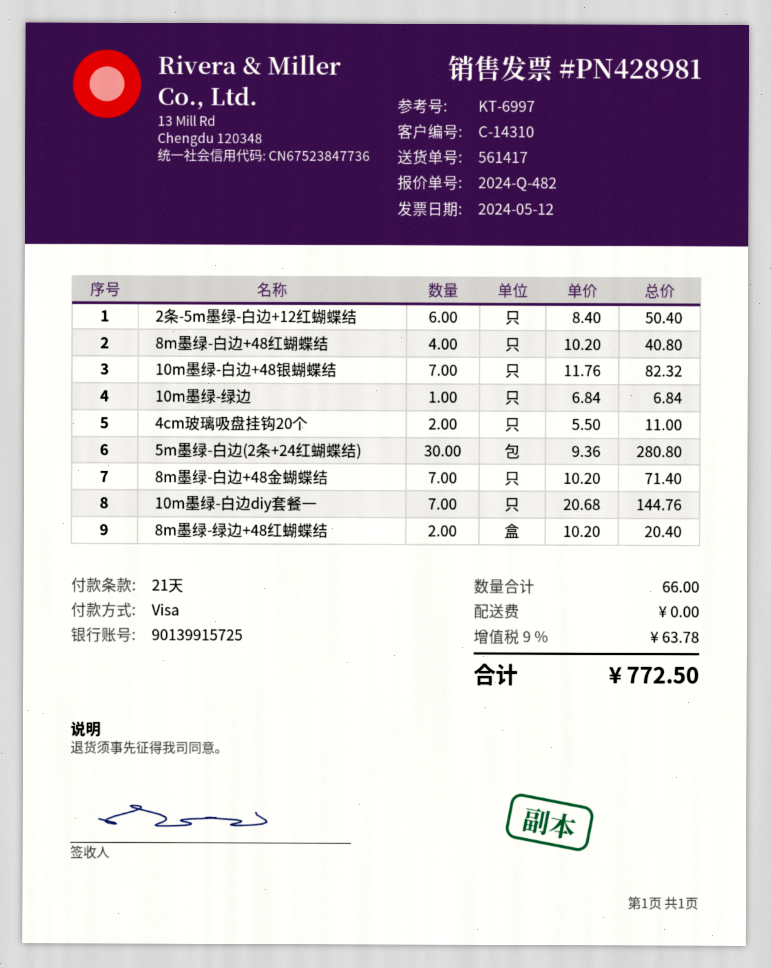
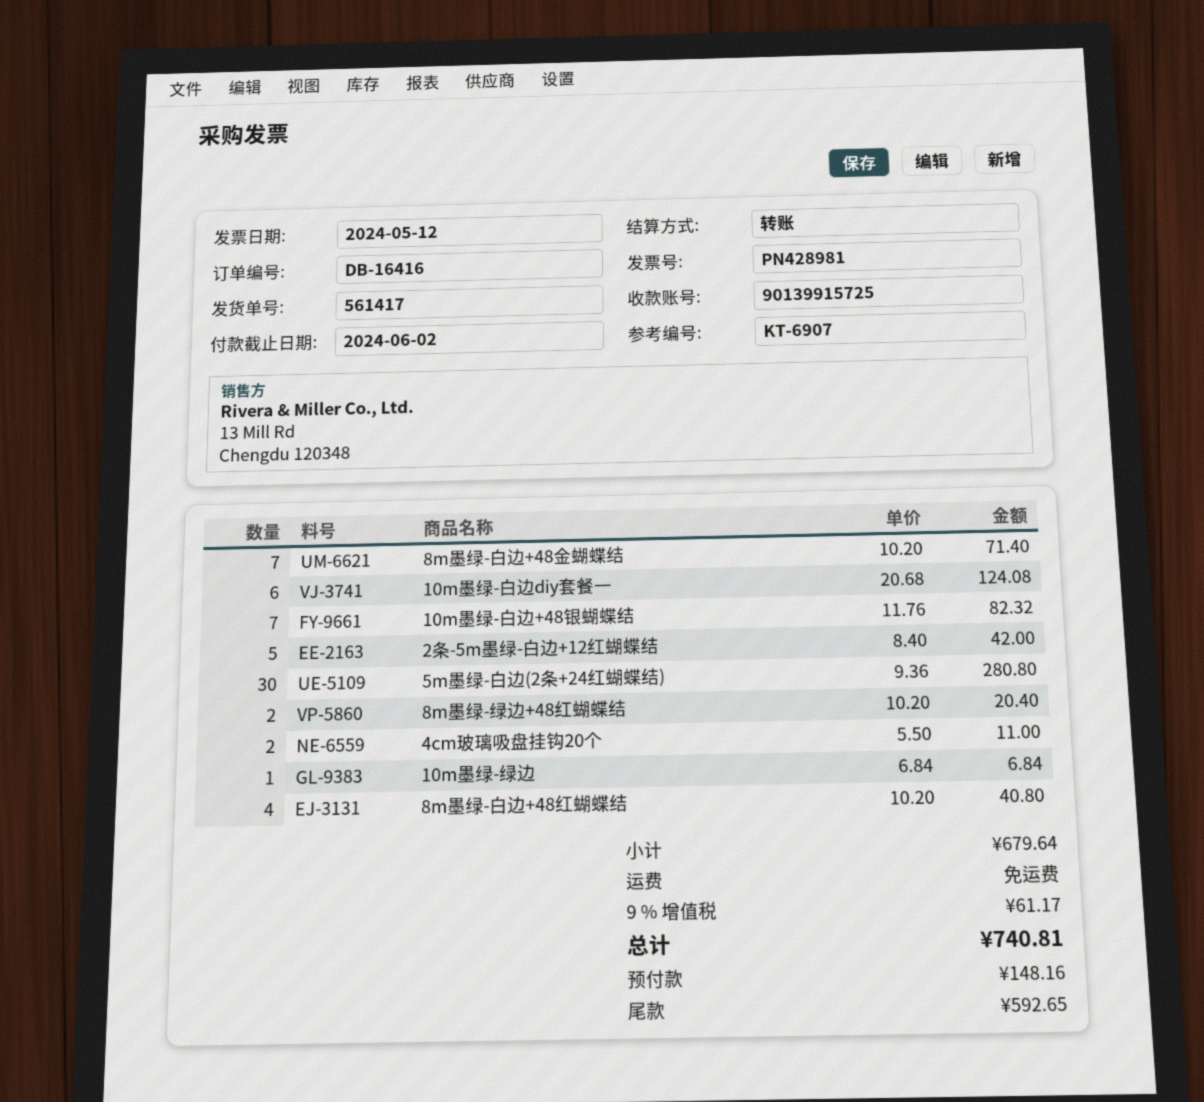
reference: KT-6997 -> KT-6907
payment method: Visa -> bank transfer
2条-5m墨绿-白边+12红蝴蝶结: 6 x 8.40 = 50.40 -> 5 x 8.40 = 42.00
10m墨绿-白边diy套餐一: 7 x 20.68 = 144.76 -> 6 x 20.68 = 124.08
tax: 9% = 63.78 -> 9% = 61.17
total: 772.50 -> 740.81

